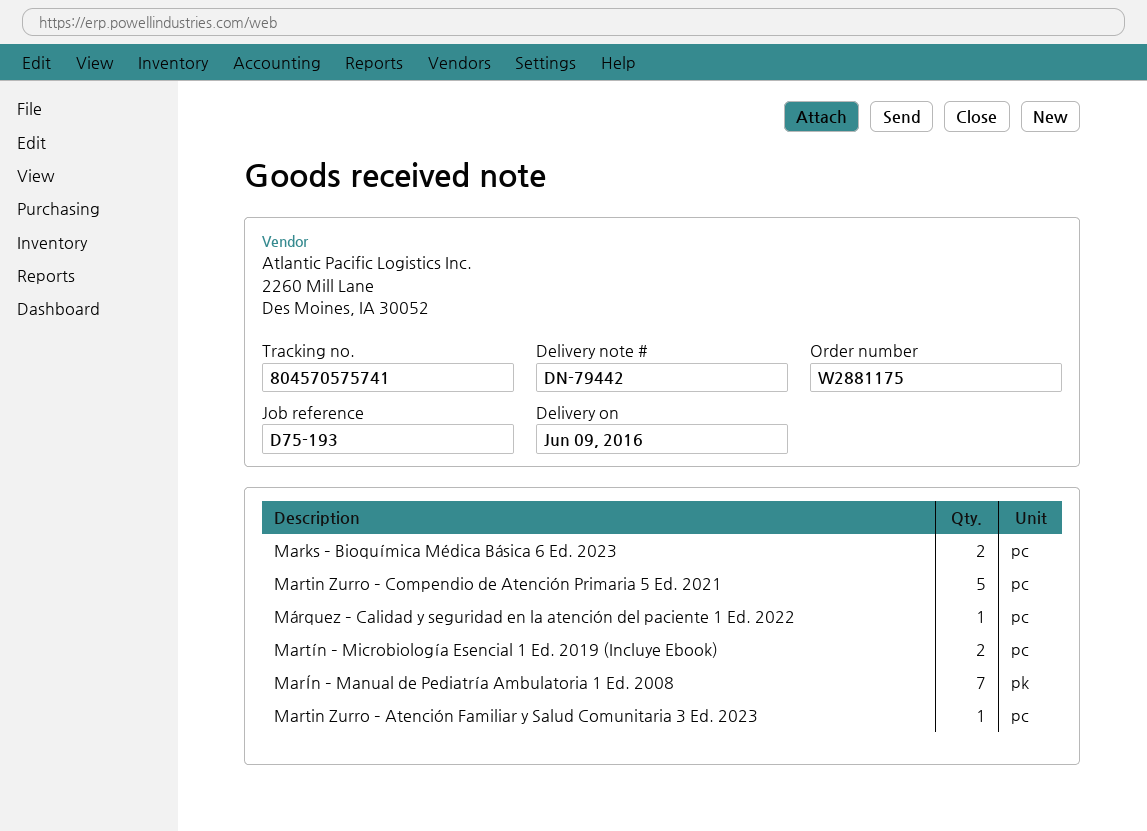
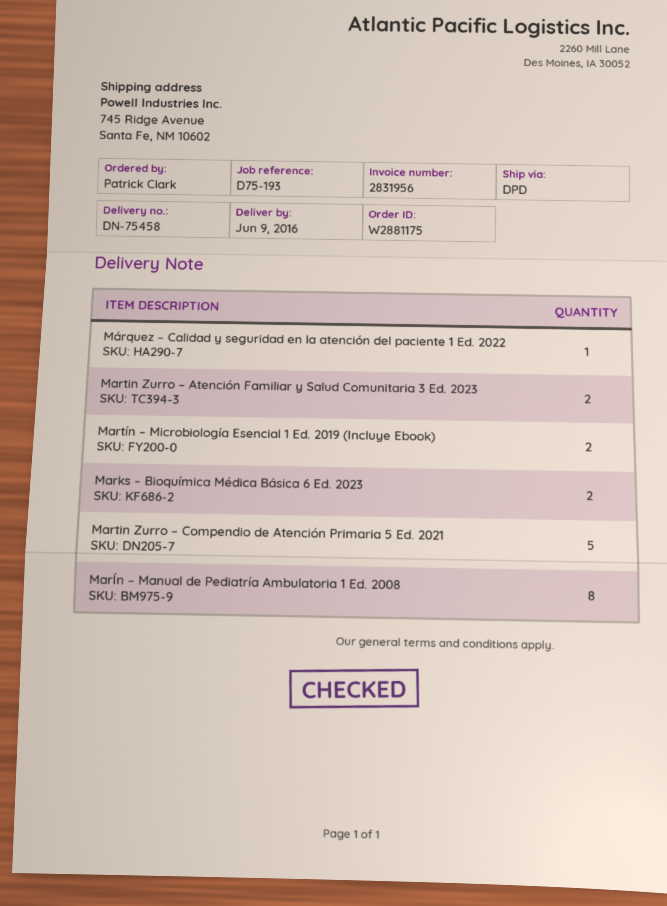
delivery note number: DN-79442 -> DN-75458
MarÍn – Manual de Pediatría Ambulatoria 1 Ed. 2008: 7 -> 8
Martin Zurro – Atención Familiar y Salud Comunitaria 3 Ed. 2023: 1 -> 2

